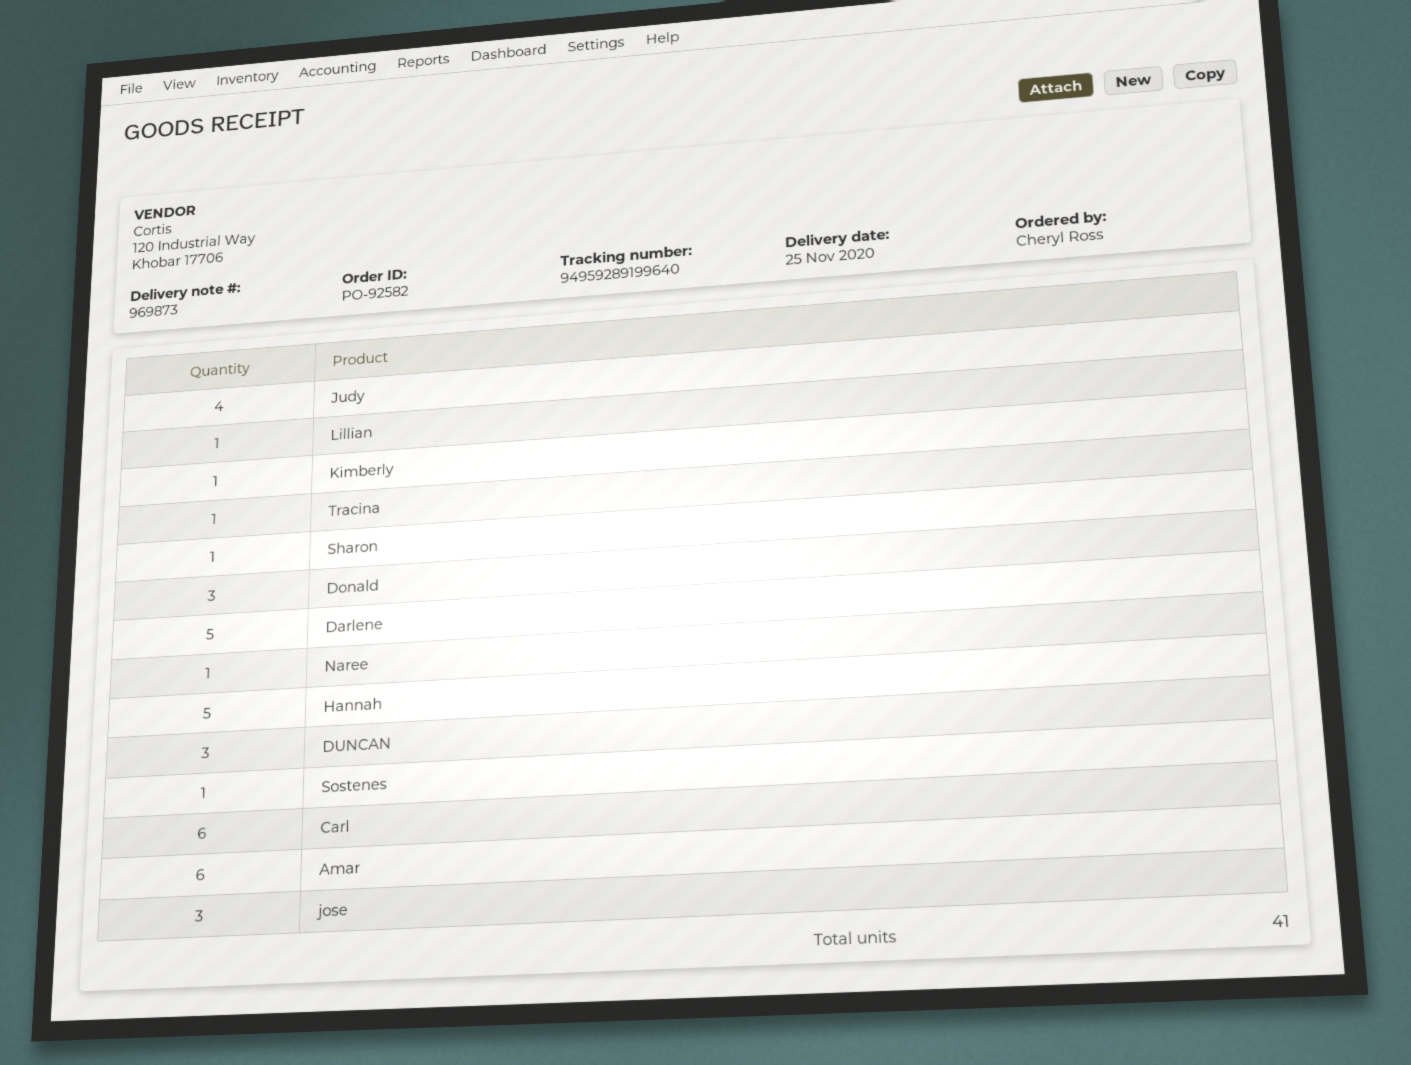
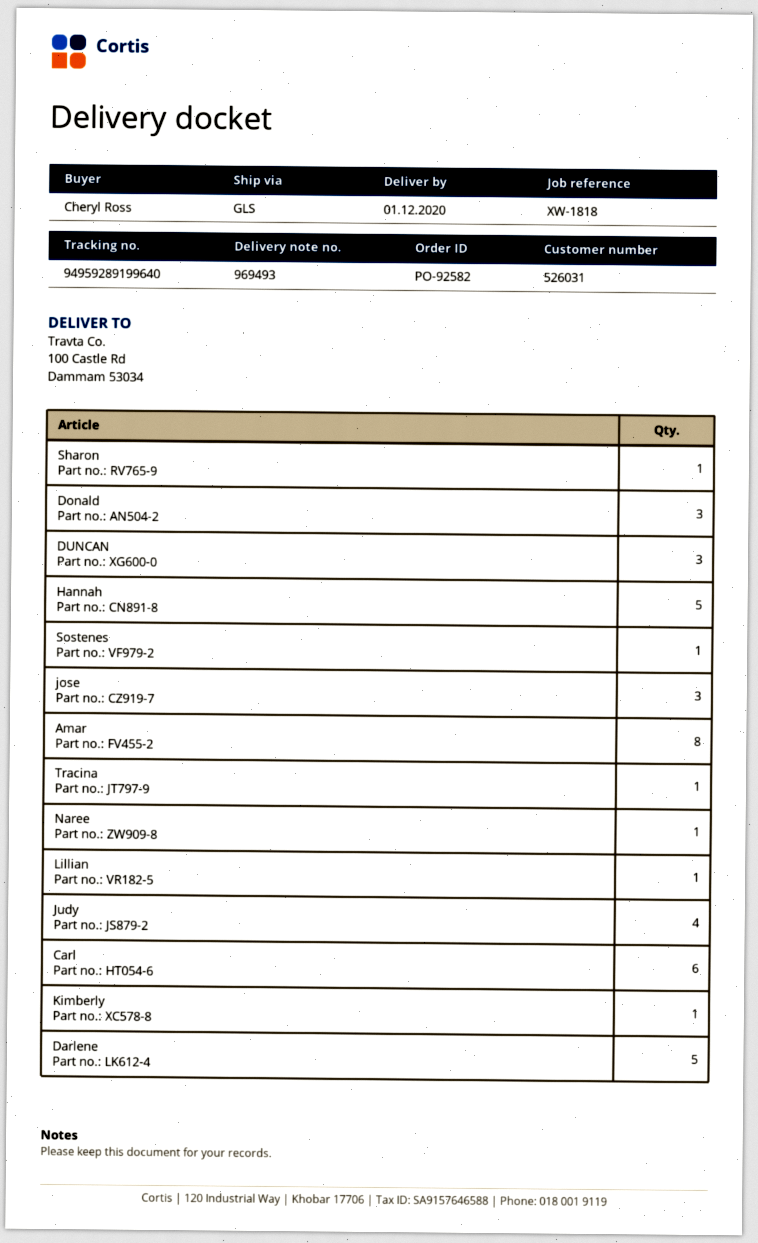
delivery note number: 969873 -> 969493
delivery date: 2020-11-25 -> 2020-12-01
Amar: 6 -> 8

